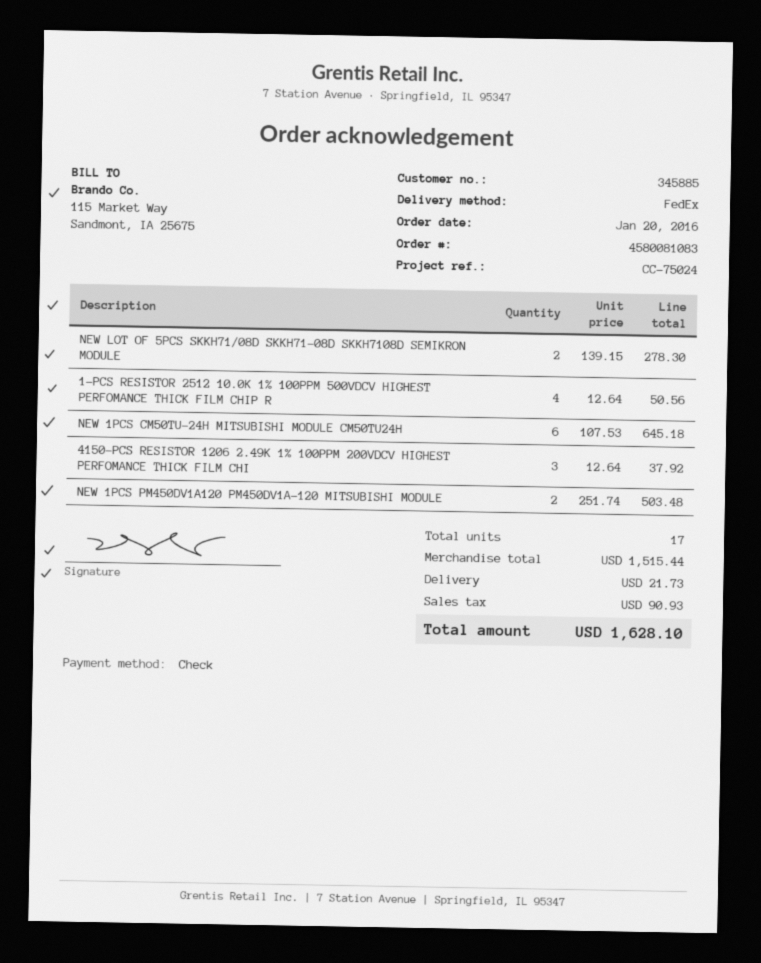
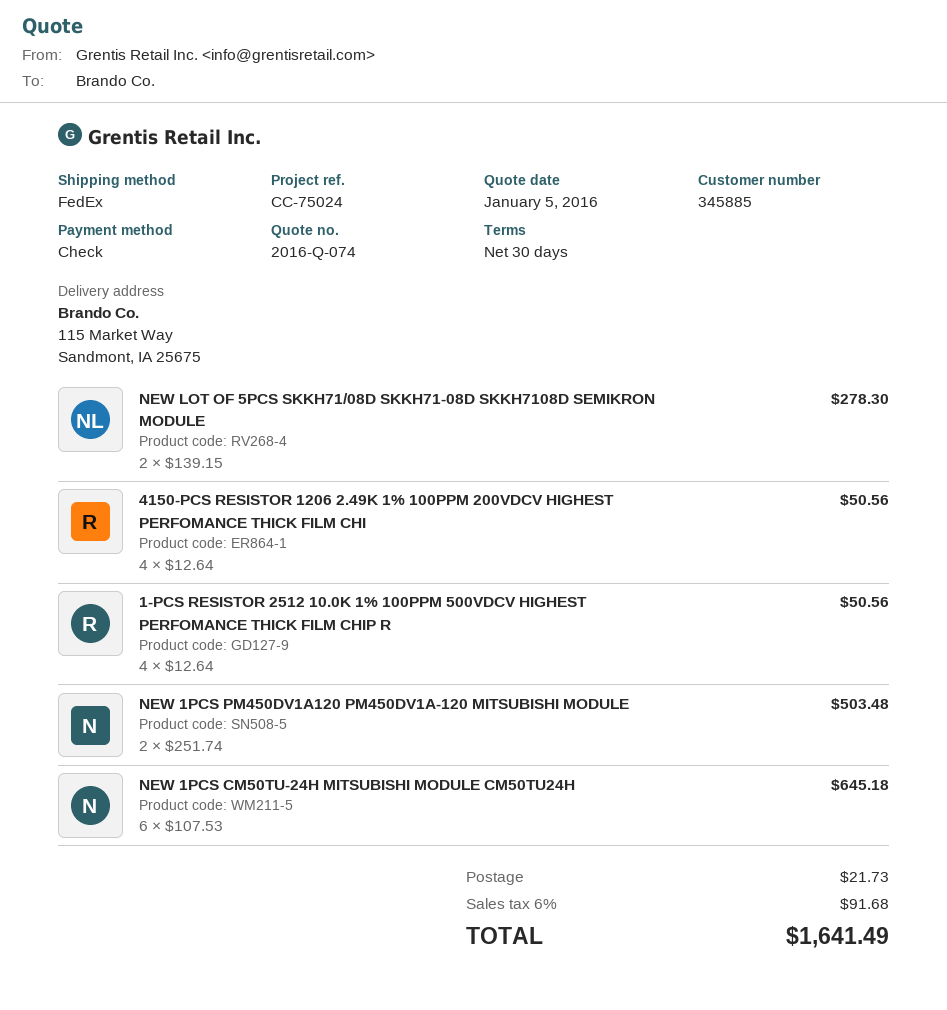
4150-PCS RESISTOR 1206 2.49K 1% 100PPM 200VDCV HIGHEST PERFOMANCE THICK FILM CHI: 3 x 12.64 = 37.92 -> 4 x 12.64 = 50.56
tax: 90.93 -> 91.68
total: 1628.10 -> 1641.49

